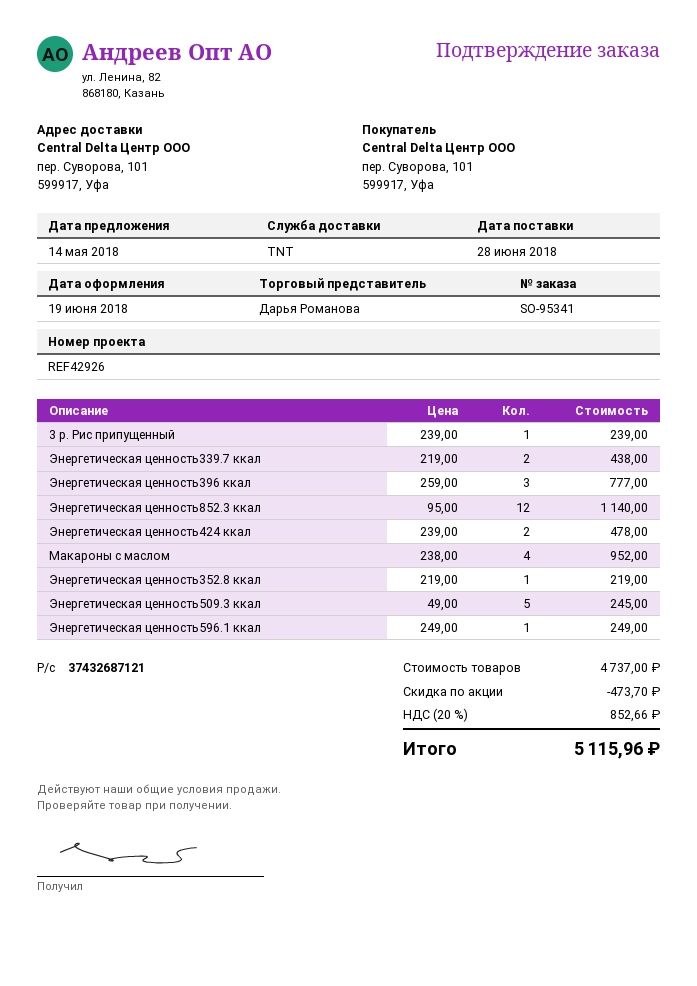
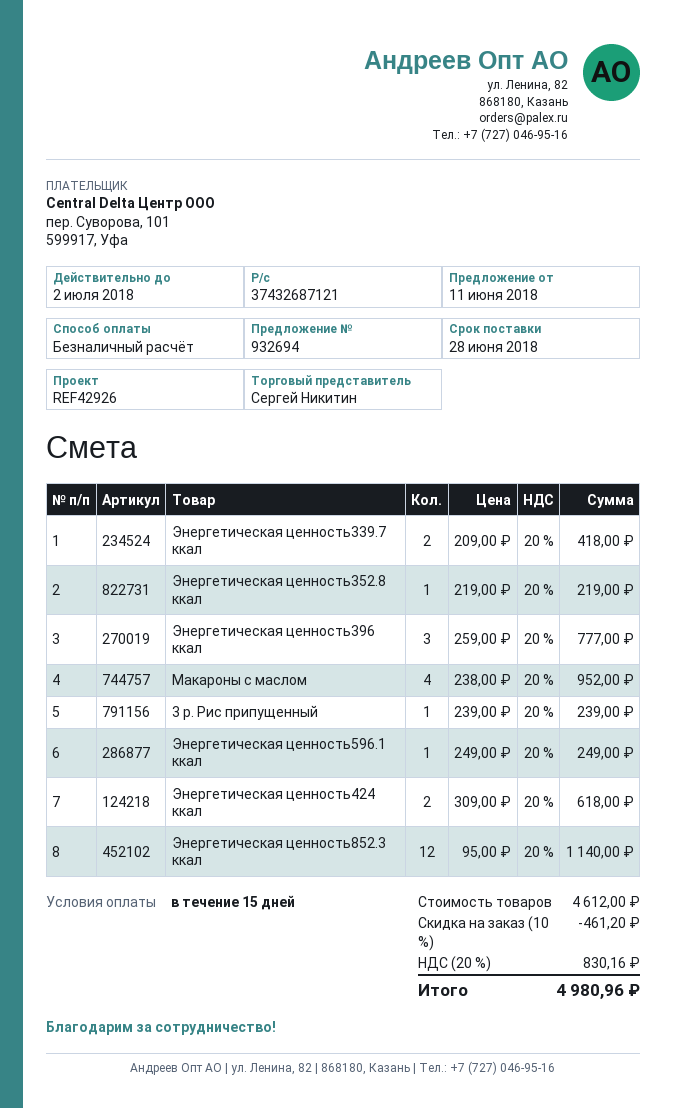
quote date: 2018-05-14 -> 2018-06-11
sales rep: Дарья Романова -> Сергей Никитин
Энергетическая ценность339.7 ккал: 2 x 219.00 = 438.00 -> 2 x 209.00 = 418.00
Энергетическая ценность424 ккал: 2 x 239.00 = 478.00 -> 2 x 309.00 = 618.00
Энергетическая ценность509.3 ккал: 5 x 49.00 = 245.00 -> none
subtotal: 4737.00 -> 4612.00
discount: 473.70 -> 461.20
tax: 20% = 852.66 -> 20% = 830.16
total: 5115.96 -> 4980.96

